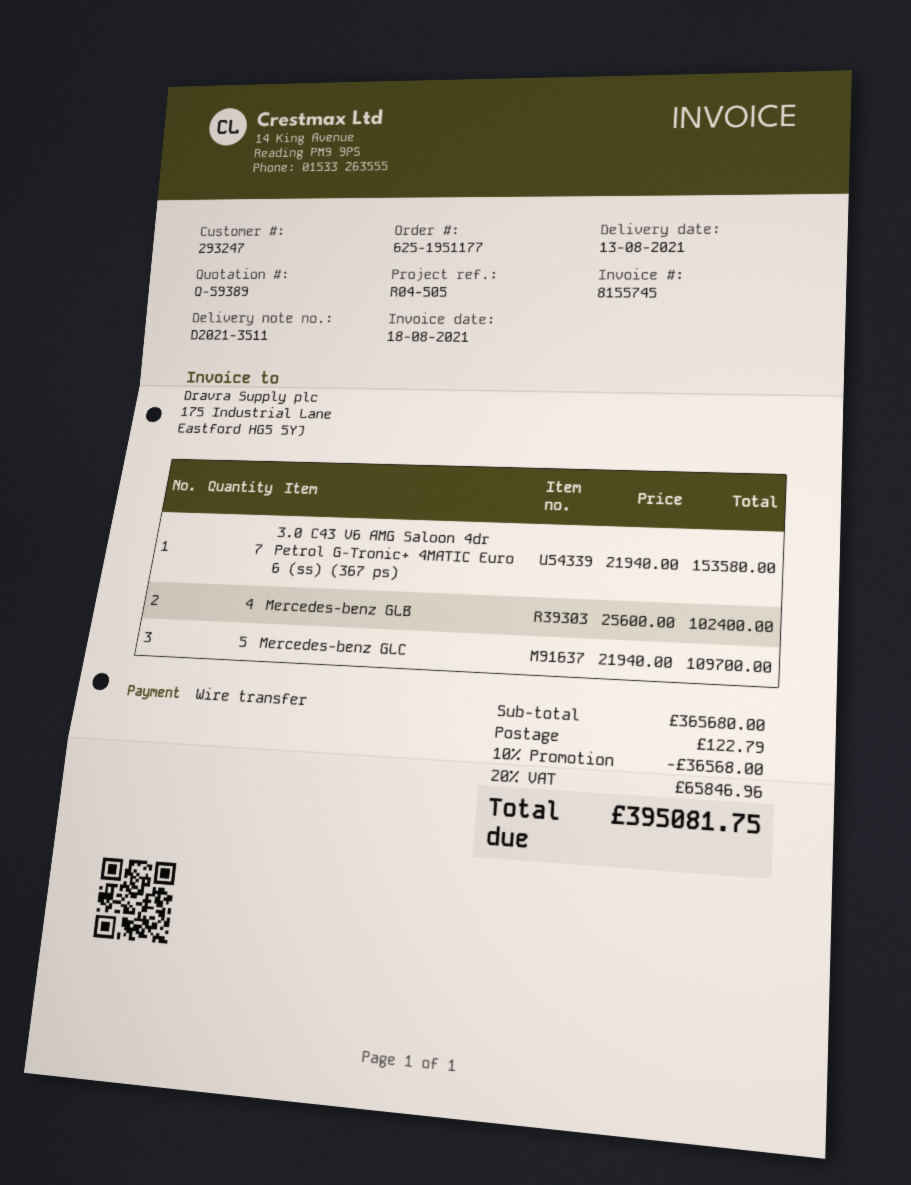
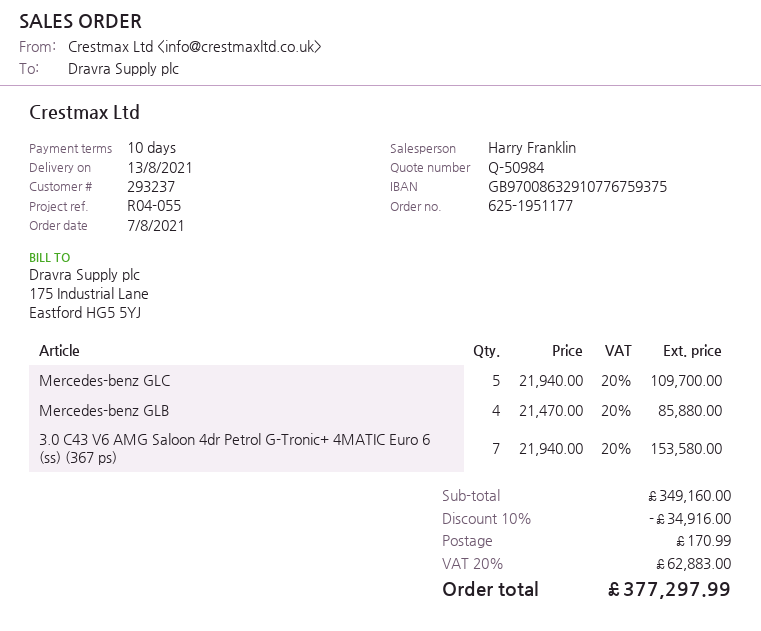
quote number: Q-59389 -> Q-50984
customer number: 293247 -> 293237
reference: R04-505 -> R04-055
Mercedes-benz GLB: 4 x 25600.00 = 102400.00 -> 4 x 21470.00 = 85880.00
subtotal: 365680.00 -> 349160.00
discount: 10% = 36568.00 -> 10% = 34916.00
shipping: 122.79 -> 170.99
tax: 20% = 65846.96 -> 20% = 62883.00
total: 395081.75 -> 377297.99

